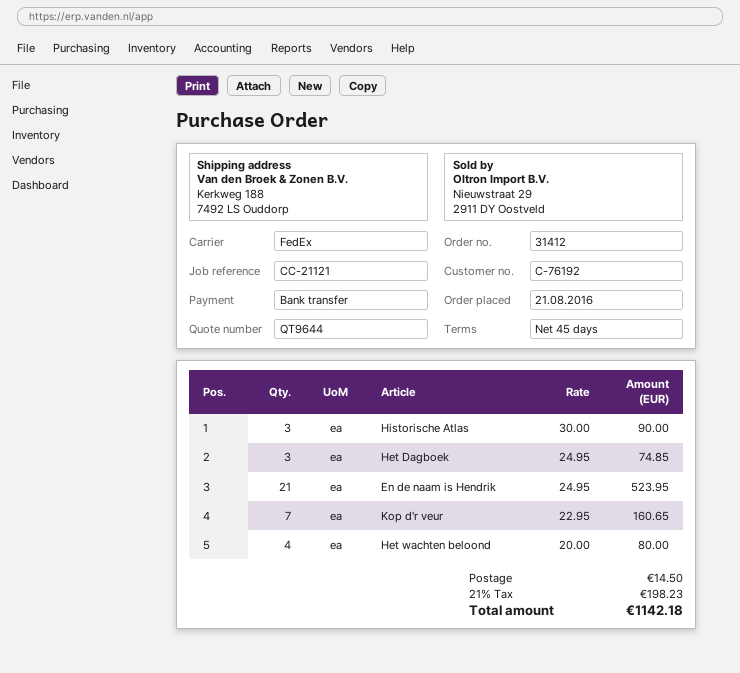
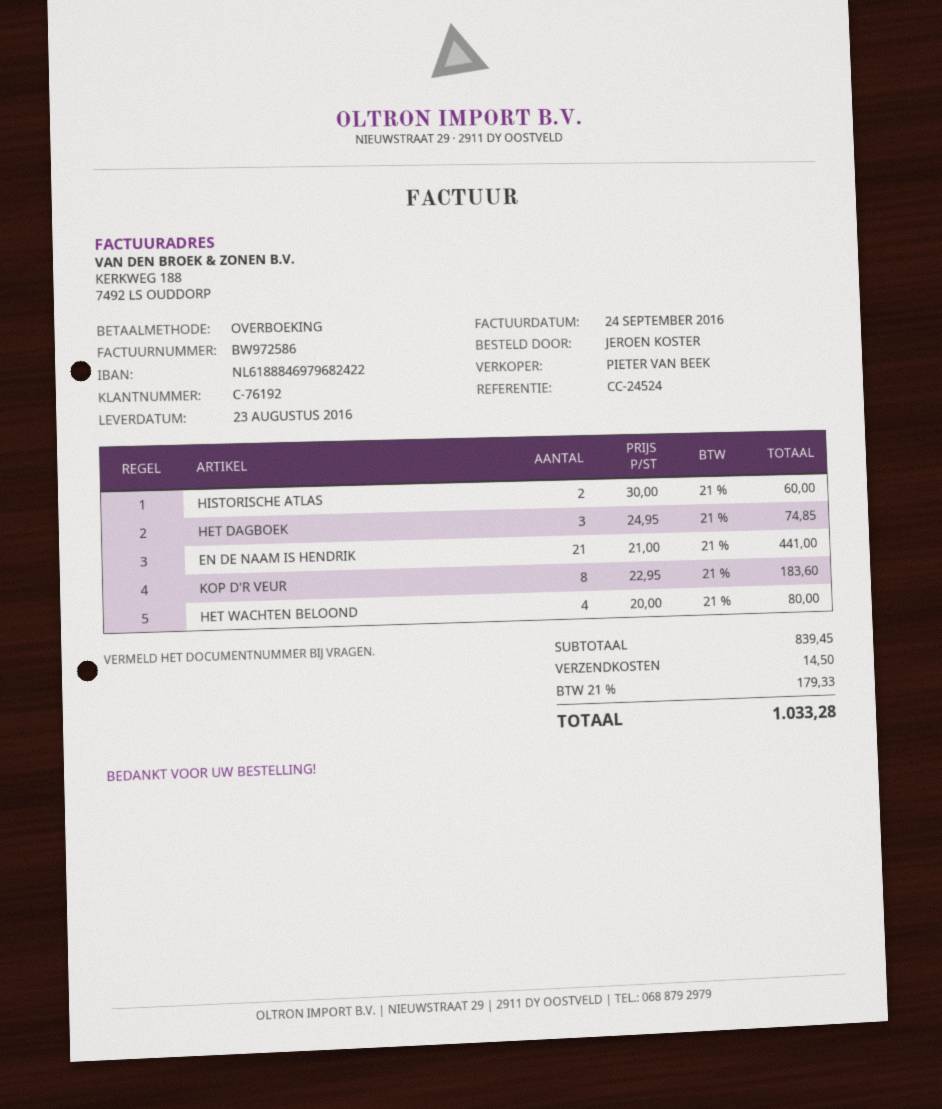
reference: CC-21121 -> CC-24524
Historische Atlas: 3 x 30.00 = 90.00 -> 2 x 30.00 = 60.00
En de naam is Hendrik: 21 x 24.95 = 523.95 -> 21 x 21.00 = 441.00
Kop d'r veur: 7 x 22.95 = 160.65 -> 8 x 22.95 = 183.60
tax: 21% = 198.23 -> 21% = 179.33
total: 1142.18 -> 1033.28

